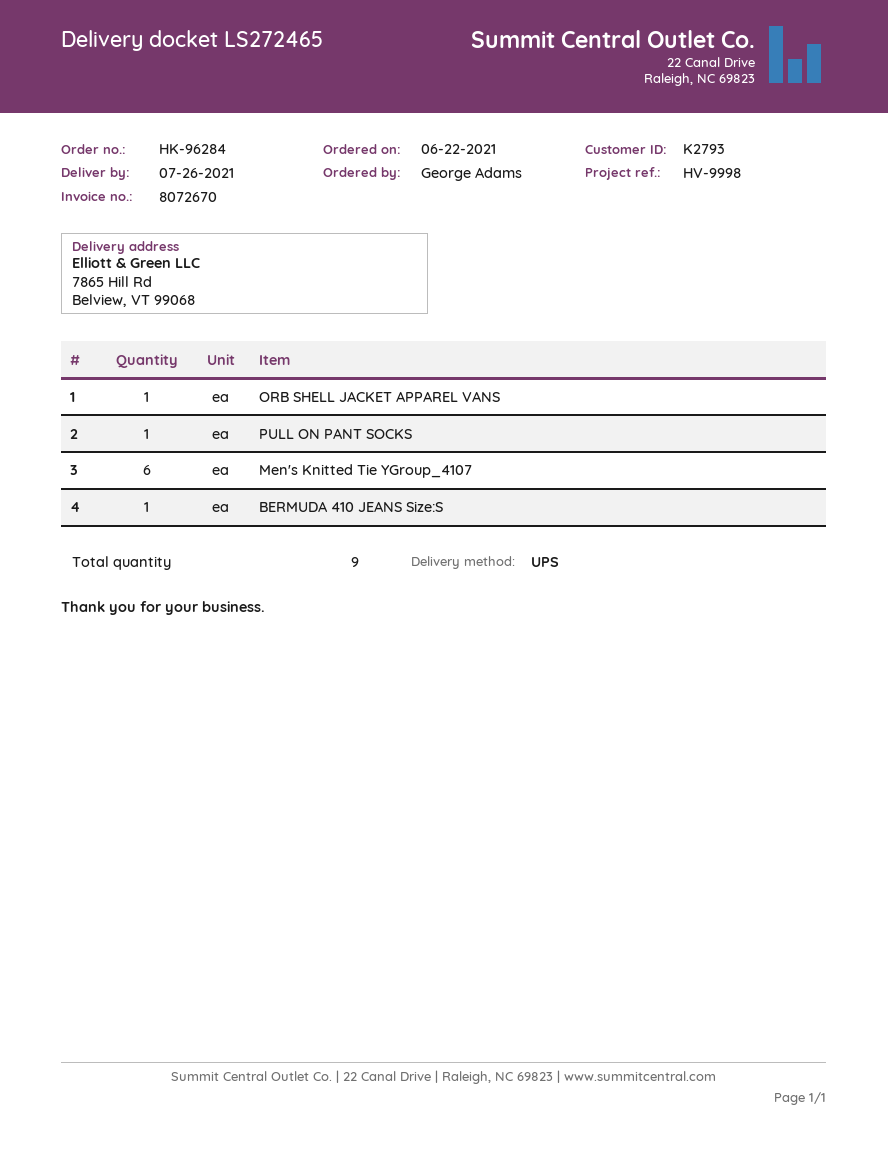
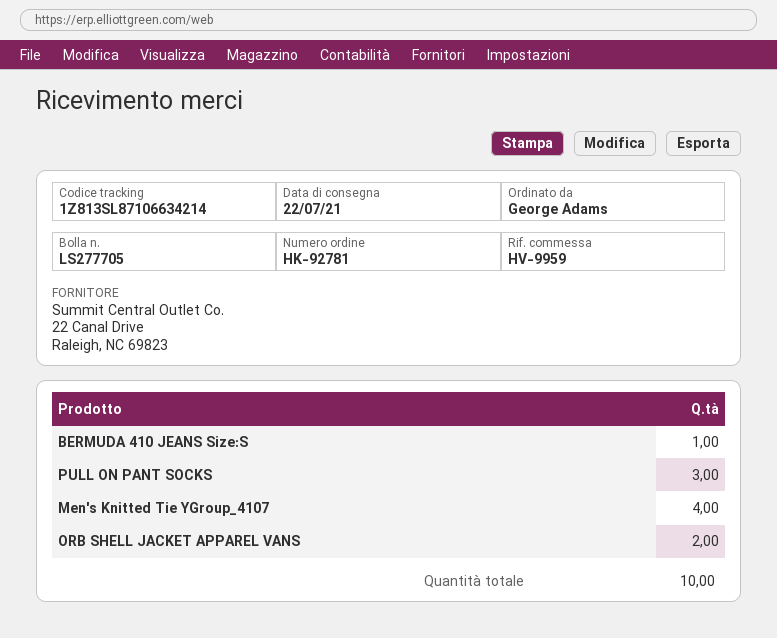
order number: HK-96284 -> HK-92781
delivery note number: LS272465 -> LS277705
delivery date: 2021-07-26 -> 2021-07-22
reference: HV-9998 -> HV-9959
ORB SHELL JACKET APPAREL VANS: 1 -> 2
PULL ON PANT SOCKS: 1 -> 3
Men's Knitted Tie YGroup_4107: 6 -> 4
total quantity: 9 -> 10

